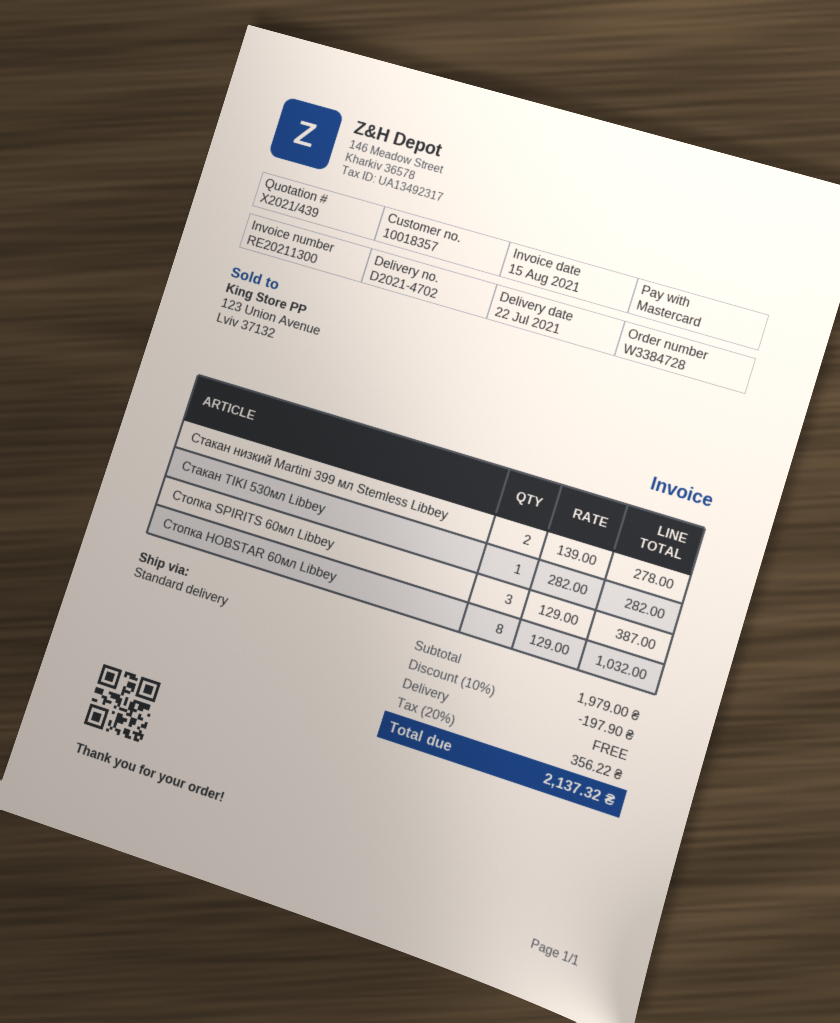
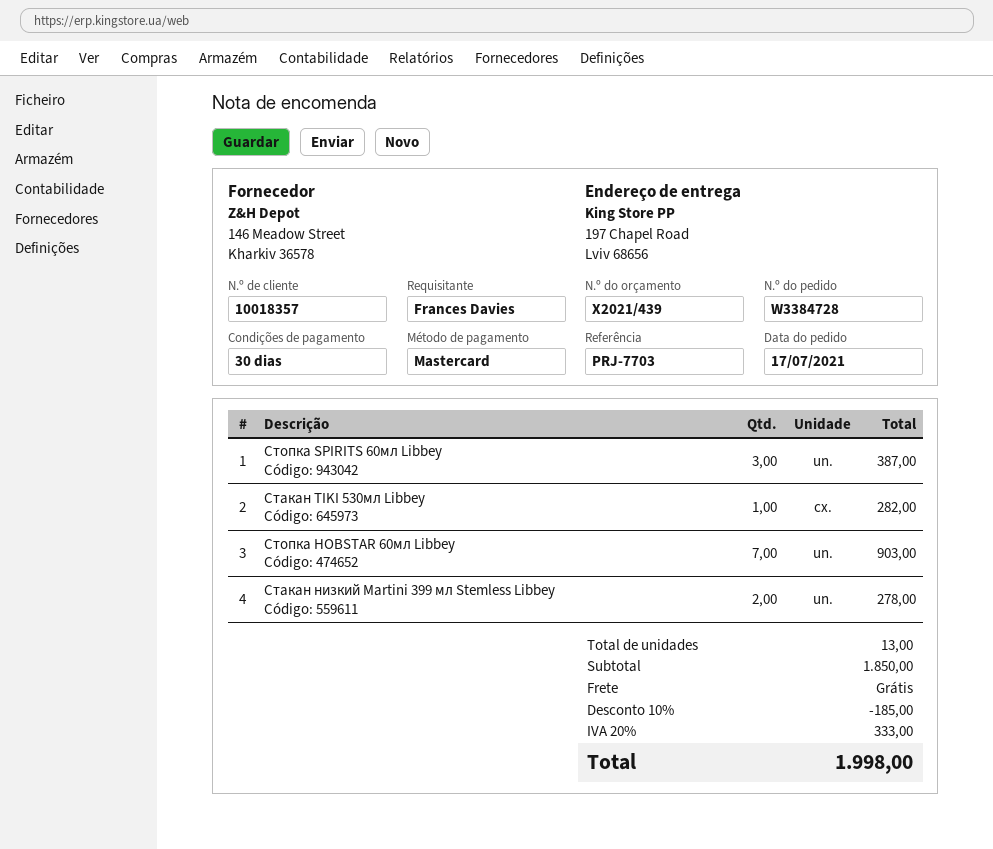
Стопка HOBSTAR 60мл Libbey: 8 for 1032.00 -> 7 for 903.00
subtotal: 1979.00 -> 1850.00
discount: 10% = 197.90 -> 10% = 185.00
tax: 20% = 356.22 -> 20% = 333.00
total: 2137.32 -> 1998.00

